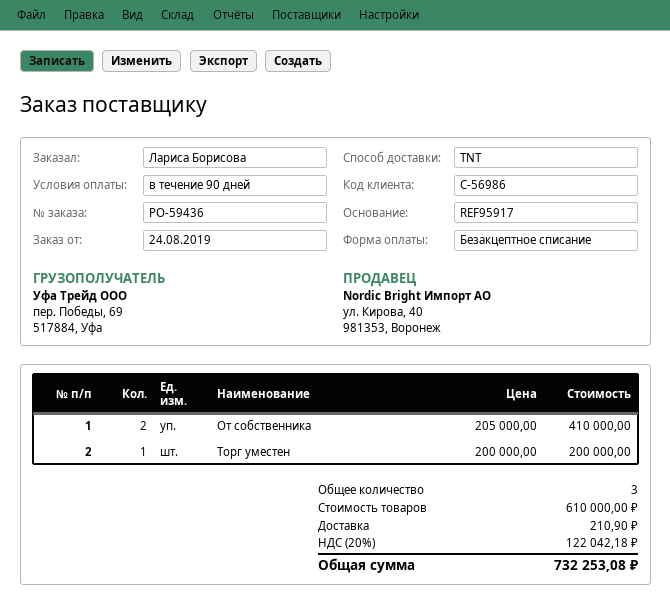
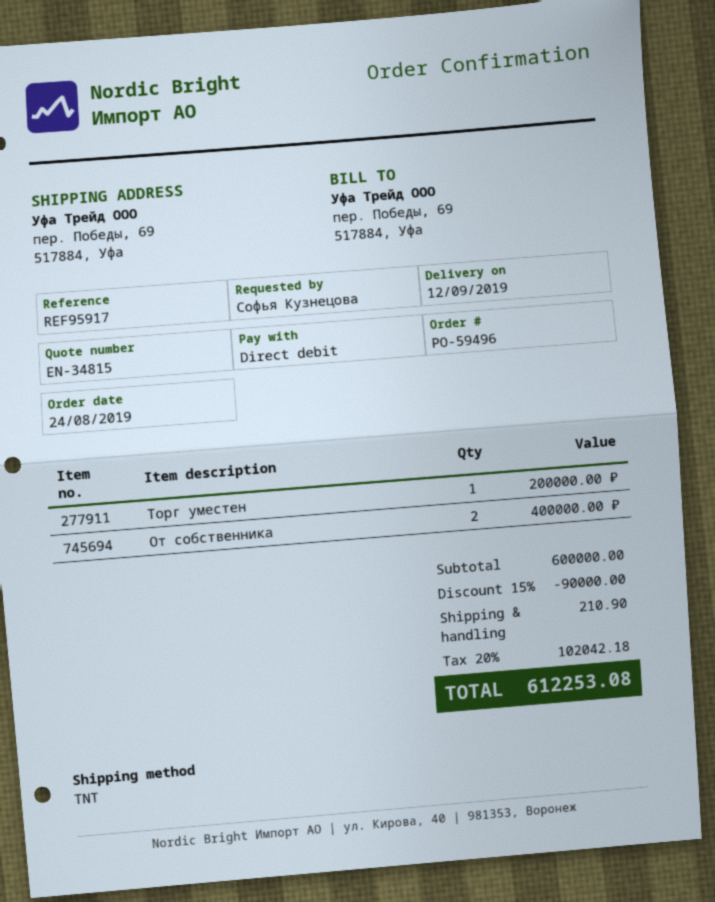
order number: PO-59436 -> PO-59496
ordered by: Лариса Борисова -> Софья Кузнецова
От собственника: 2 for 410000.00 -> 2 for 400000.00
subtotal: 610000.00 -> 600000.00
discount: none -> 15% = 90000.00
tax: 20% = 122042.18 -> 20% = 102042.18
total: 732253.08 -> 612253.08

